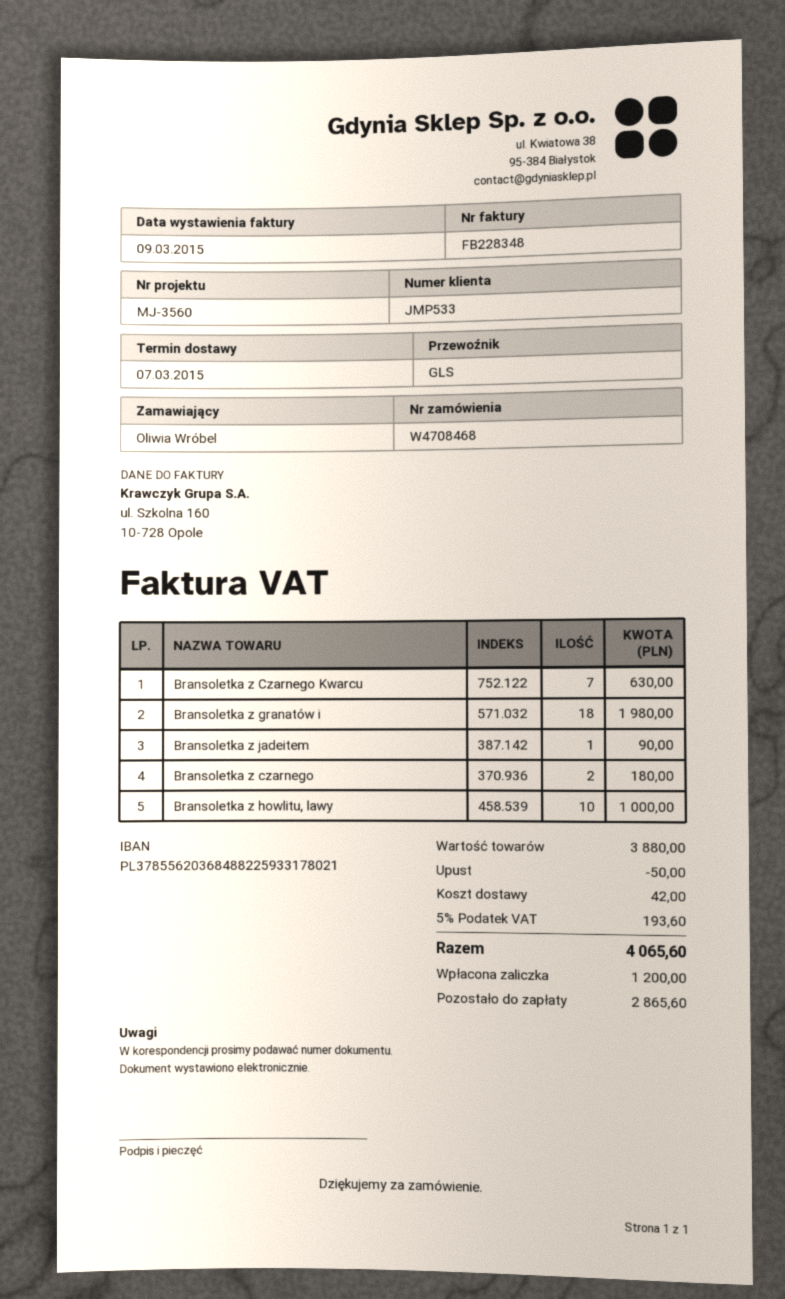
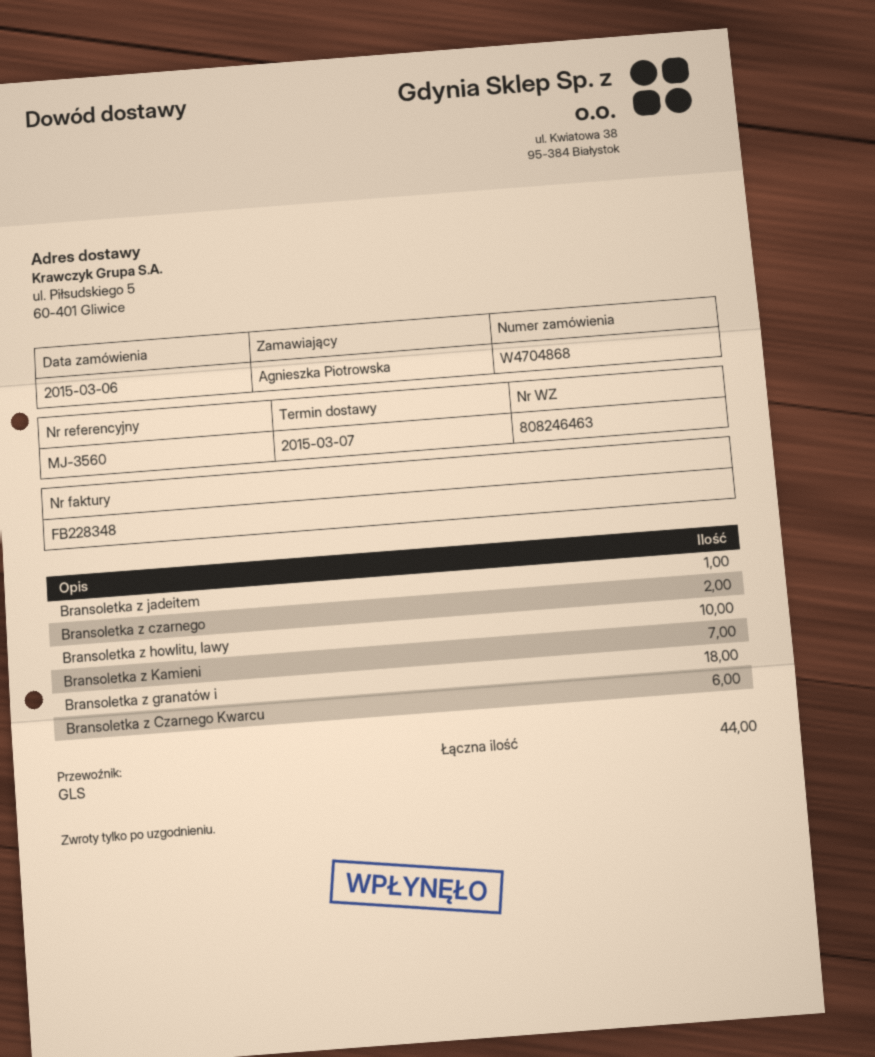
order number: W4708468 -> W4704868
ordered by: Oliwia Wróbel -> Agnieszka Piotrowska
Bransoletka z Czarnego Kwarcu: 7 -> 6
Bransoletka z Kamieni: none -> 7

